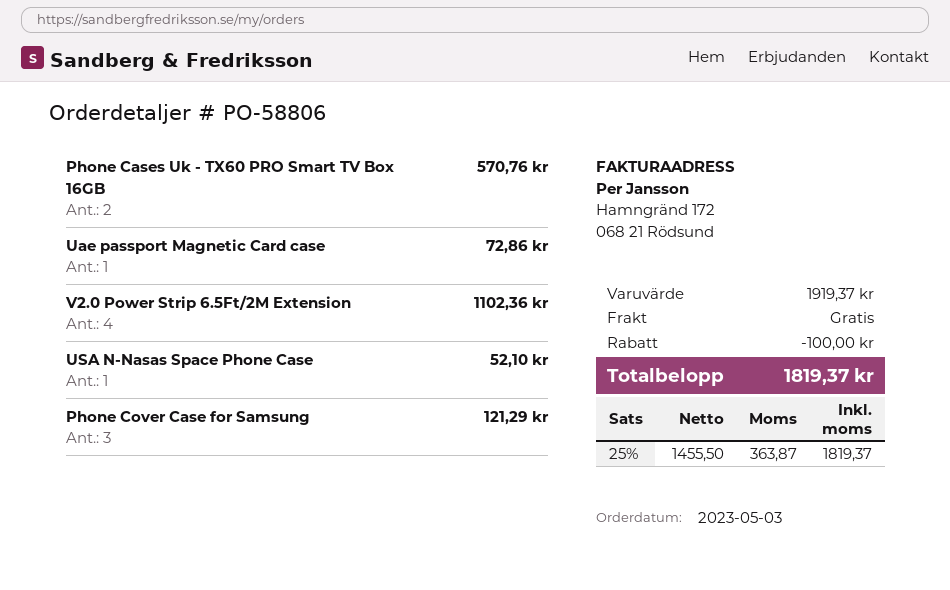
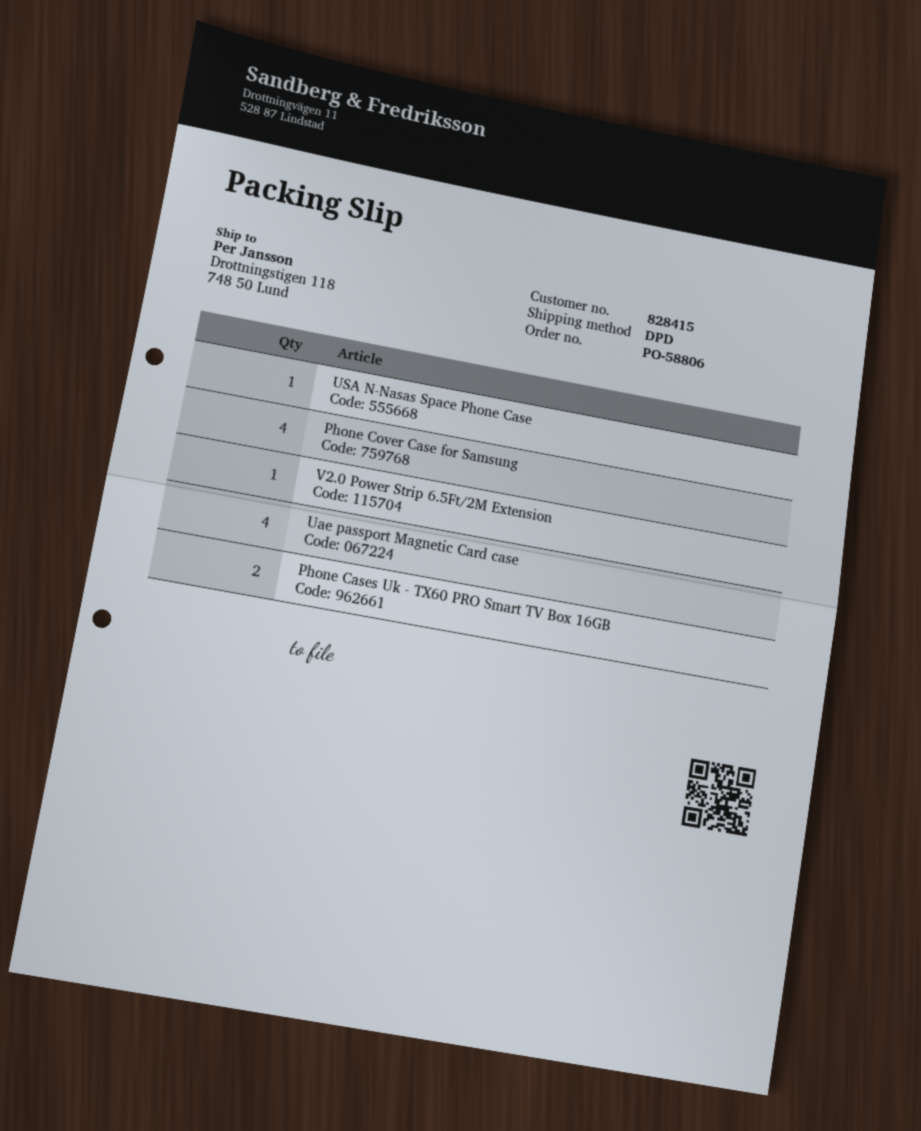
Uae passport Magnetic Card case: 1 -> 4
V2.0 Power Strip 6.5Ft/2M Extension: 4 -> 1
Phone Cover Case for Samsung: 3 -> 4

